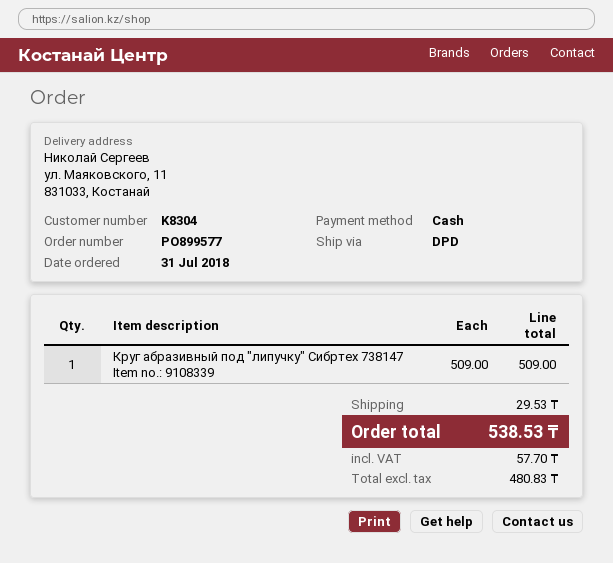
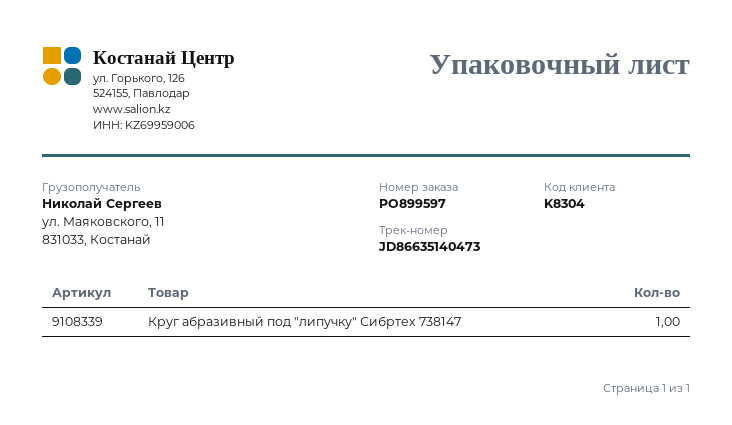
order number: PO899577 -> PO899597

